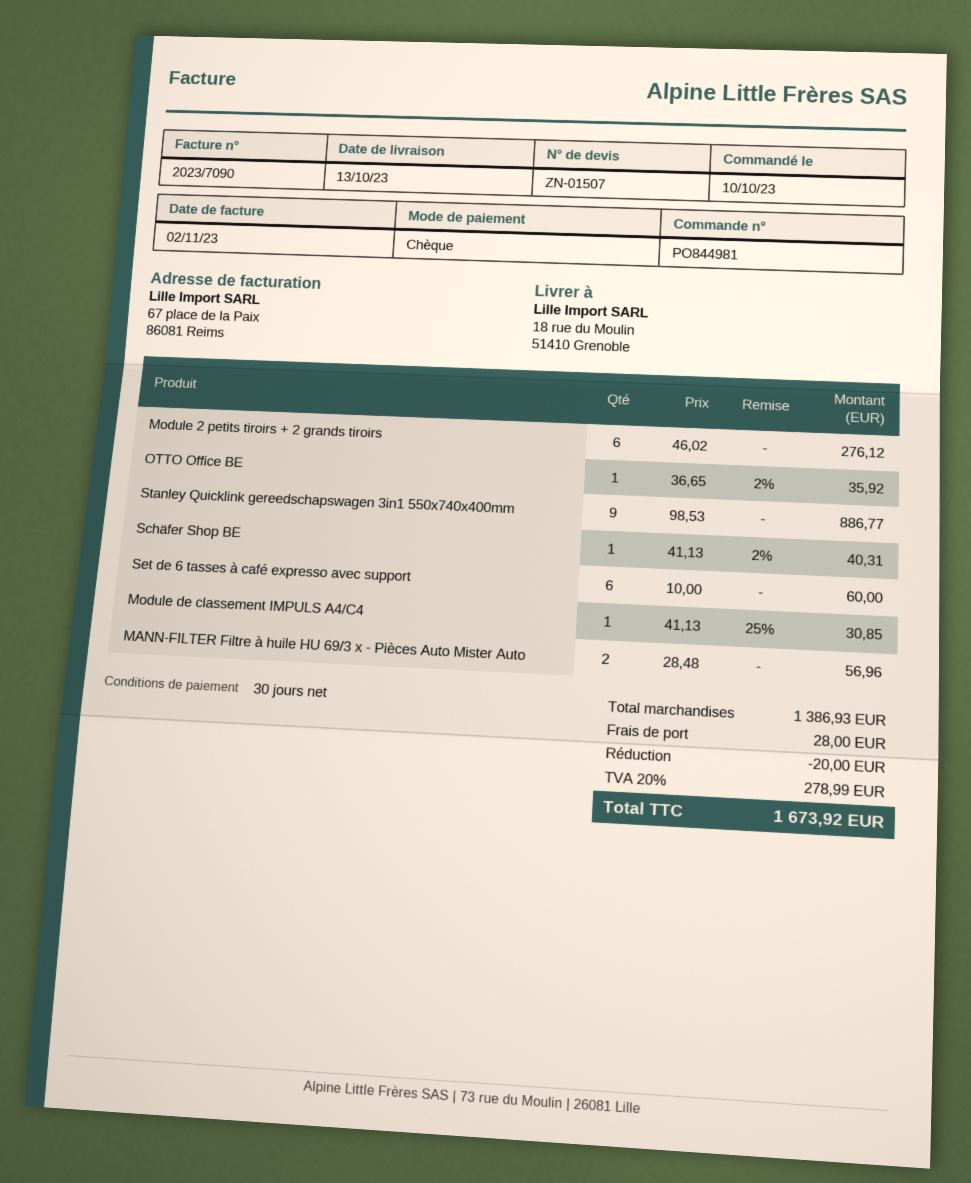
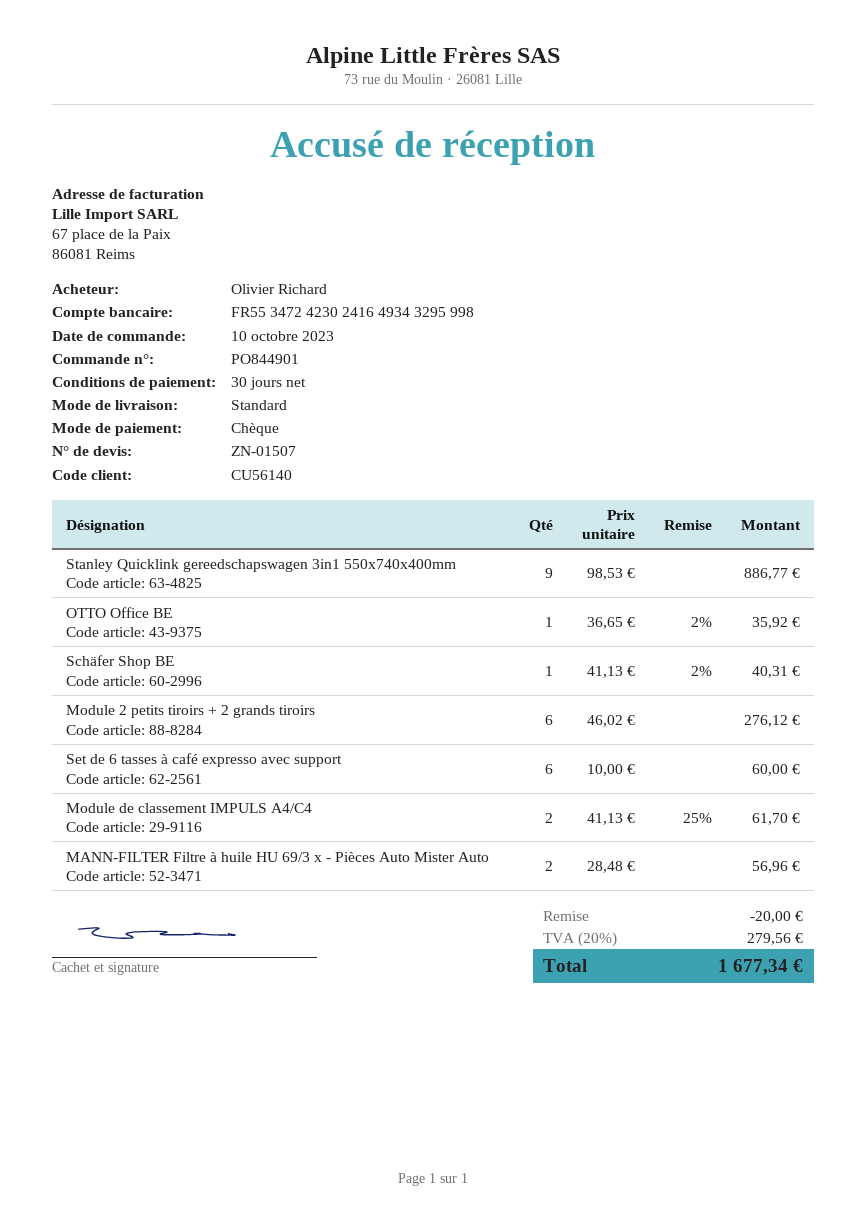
order number: PO844981 -> PO844901
Module de classement IMPULS A4/C4: 1 x 41.13 - 25% = 30.85 -> 2 x 41.13 - 25% = 61.70
shipping: 28.00 -> none
tax: 20% = 278.99 -> 20% = 279.56
total: 1673.92 -> 1677.34

